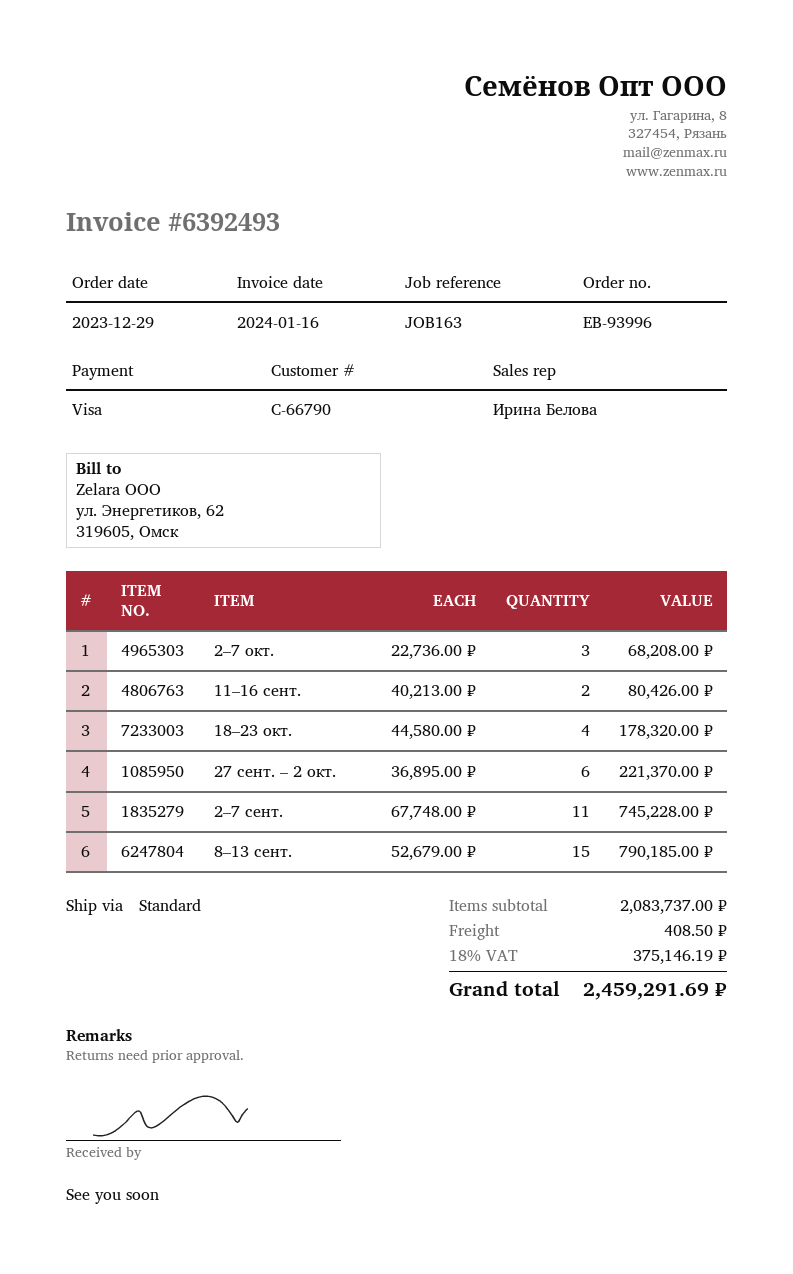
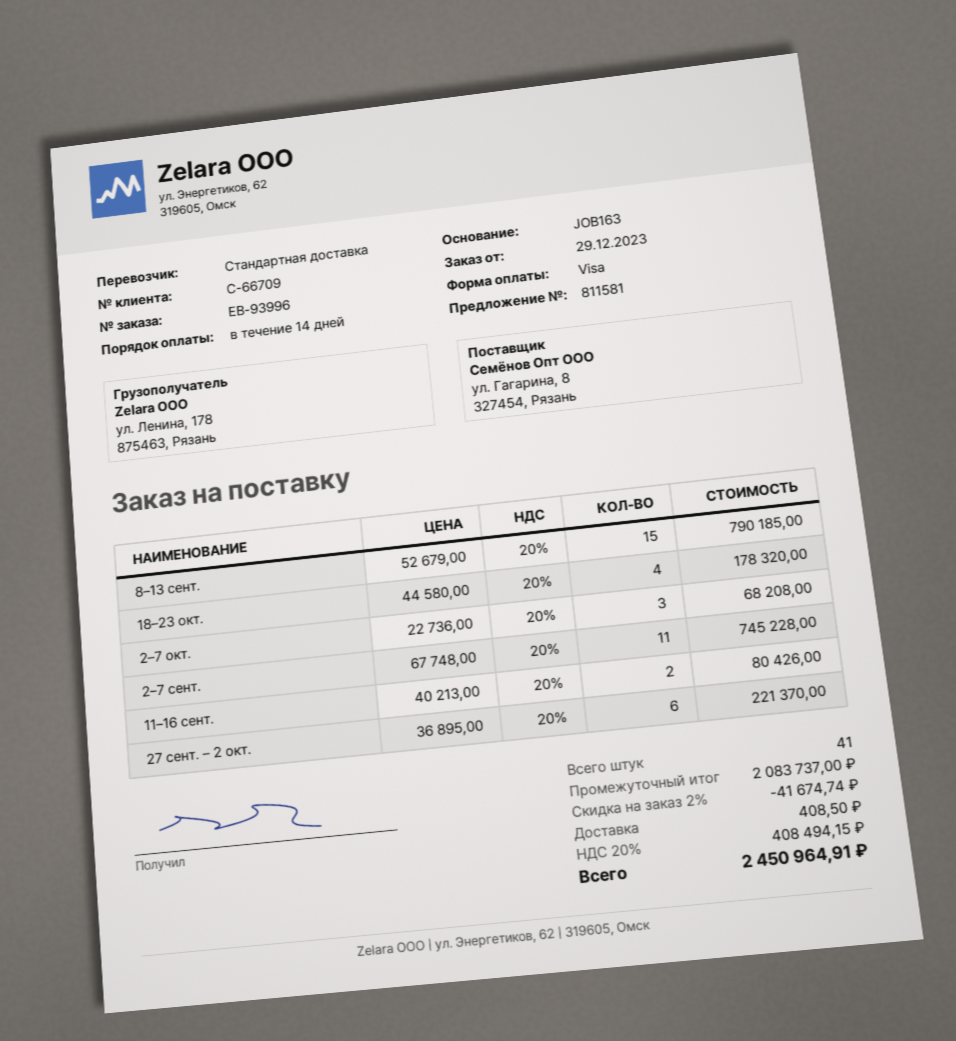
customer number: C-66790 -> C-66709
discount: none -> 2% = 41674.74
tax: 18% = 375146.19 -> 20% = 408494.15
total: 2459291.69 -> 2450964.91

